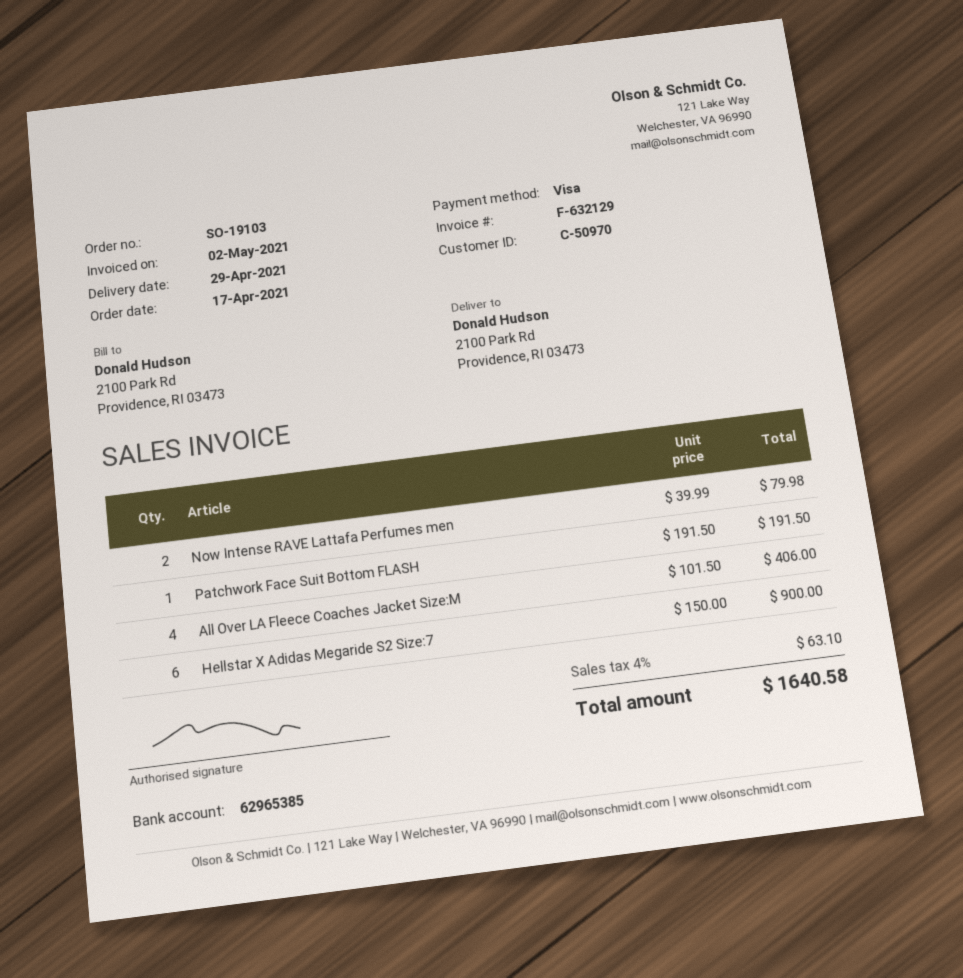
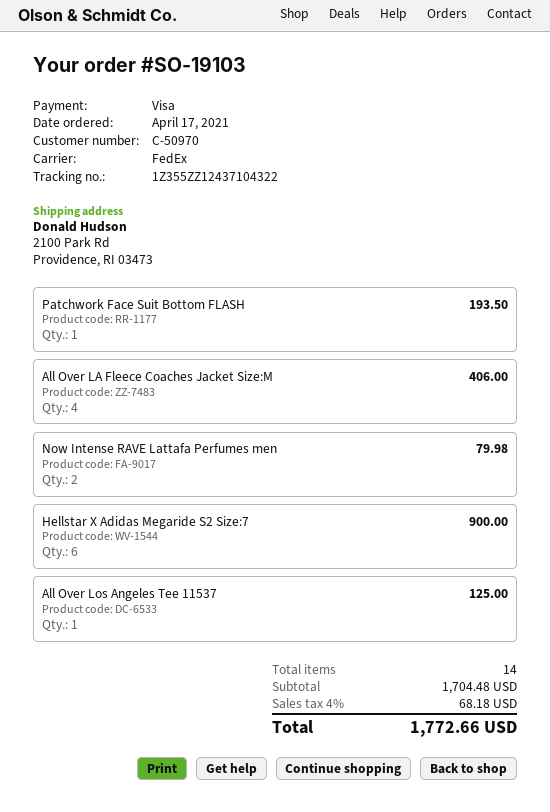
Patchwork Face Suit Bottom FLASH: 1 for 191.50 -> 1 for 193.50
All Over Los Angeles Tee 11537: none -> 1 for 125.00
tax: 4% = 63.10 -> 4% = 68.18
total: 1640.58 -> 1772.66

